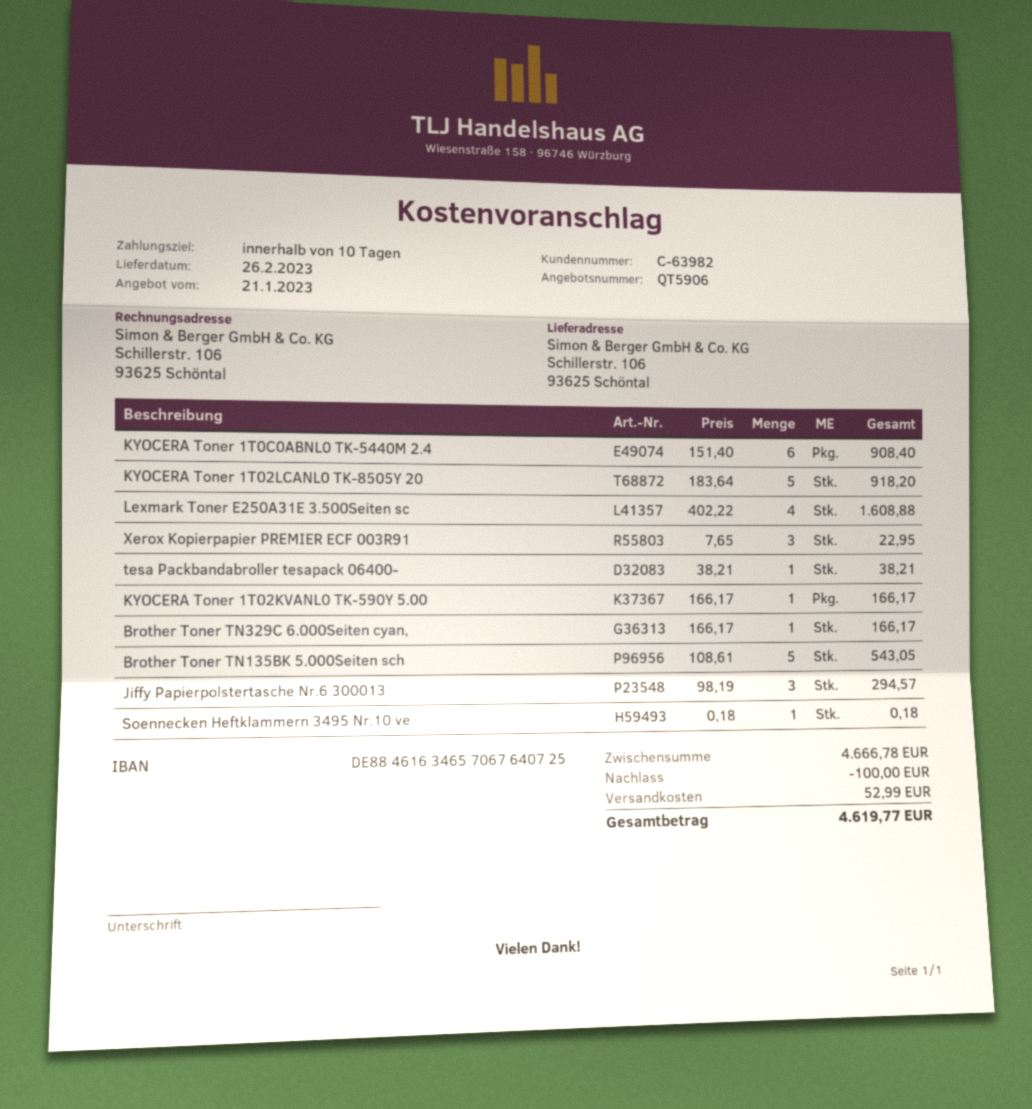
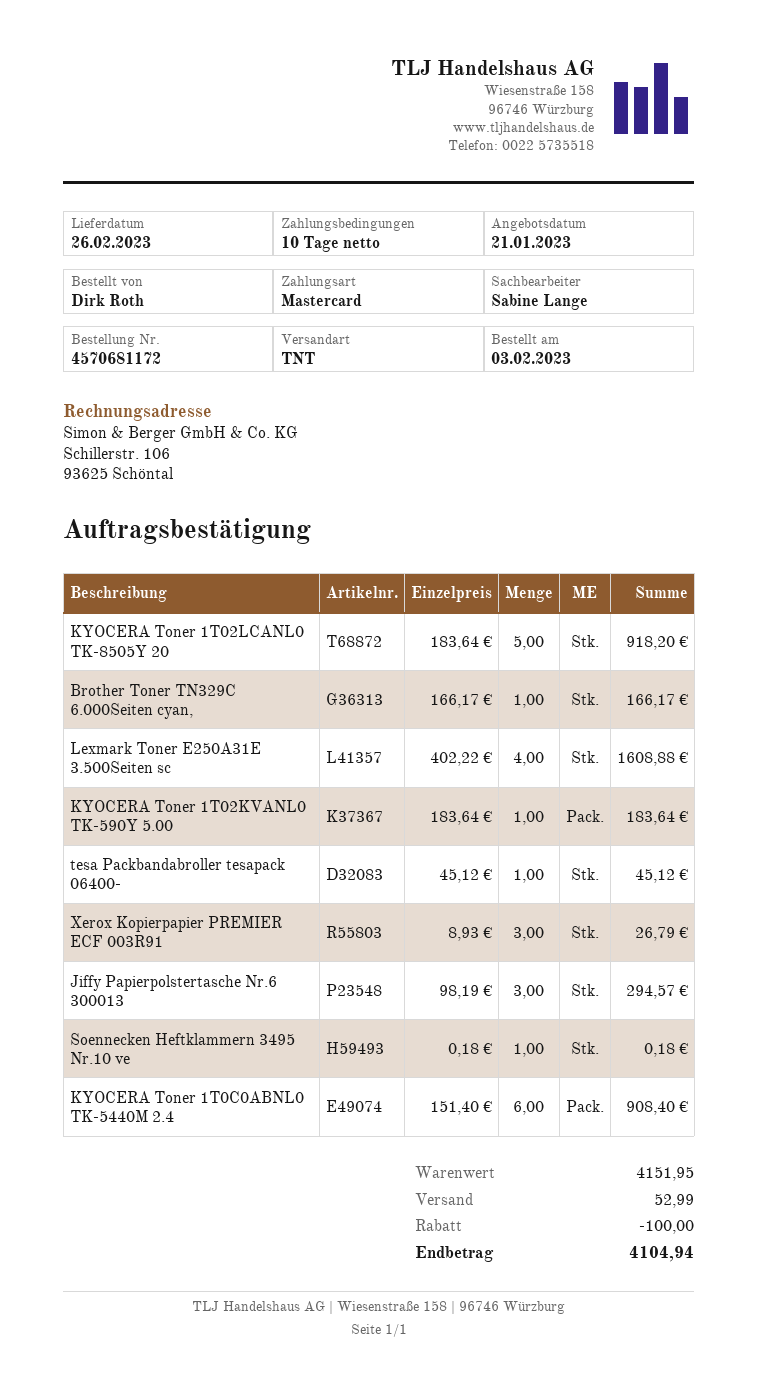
Xerox Kopierpapier PREMIER ECF 003R91: 3 x 7.65 = 22.95 -> 3 x 8.93 = 26.79
tesa Packbandabroller tesapack 06400-: 1 x 38.21 = 38.21 -> 1 x 45.12 = 45.12
KYOCERA Toner 1T02KVANL0 TK-590Y 5.00: 1 x 166.17 = 166.17 -> 1 x 183.64 = 183.64
Brother Toner TN135BK 5.000Seiten sch: 5 x 108.61 = 543.05 -> none
subtotal: 4666.78 -> 4151.95
total: 4619.77 -> 4104.94

